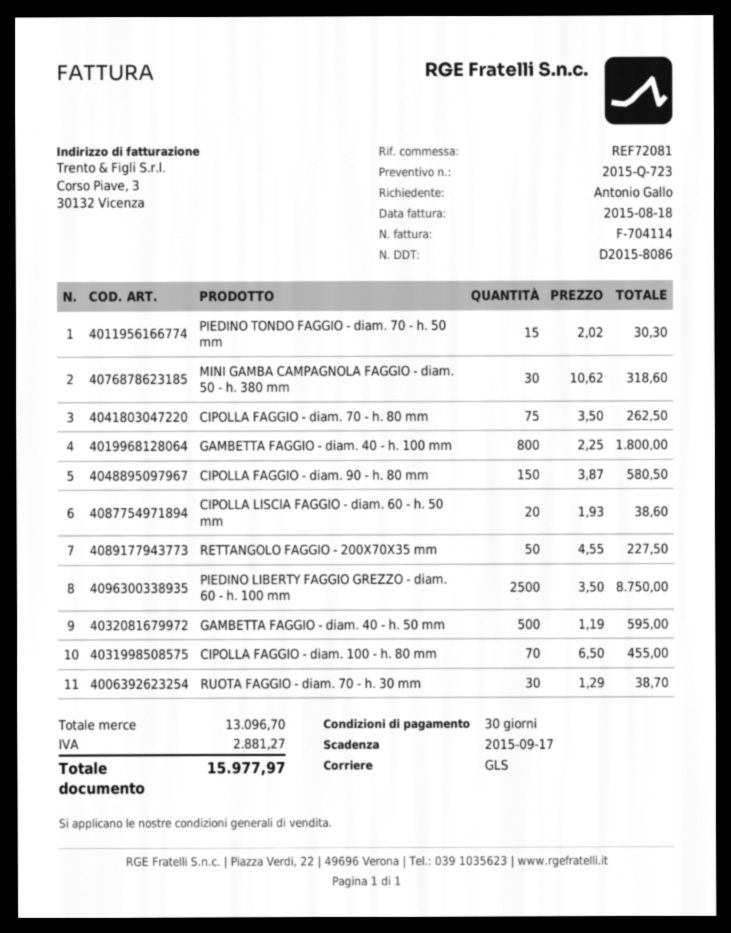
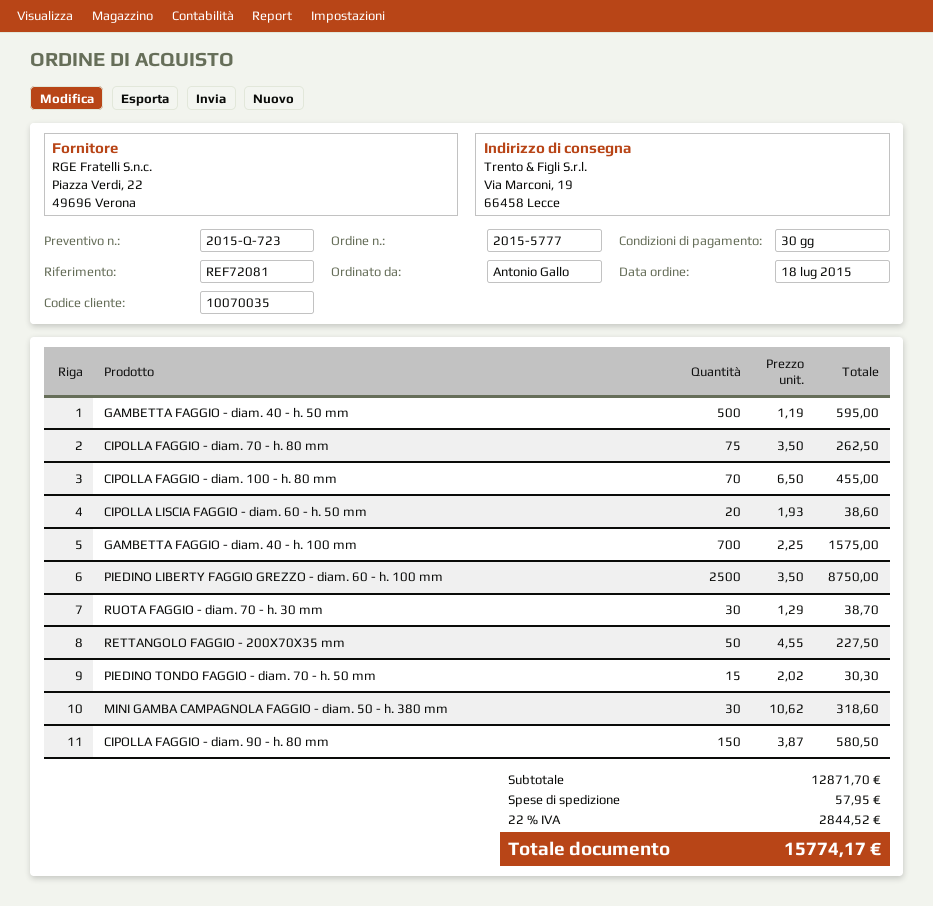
GAMBETTA FAGGIO - diam. 40 - h. 100 mm: 800 x 2.25 = 1800.00 -> 700 x 2.25 = 1575.00
subtotal: 13096.70 -> 12871.70
shipping: none -> 57.95
tax: 2881.27 -> 2844.52
total: 15977.97 -> 15774.17

